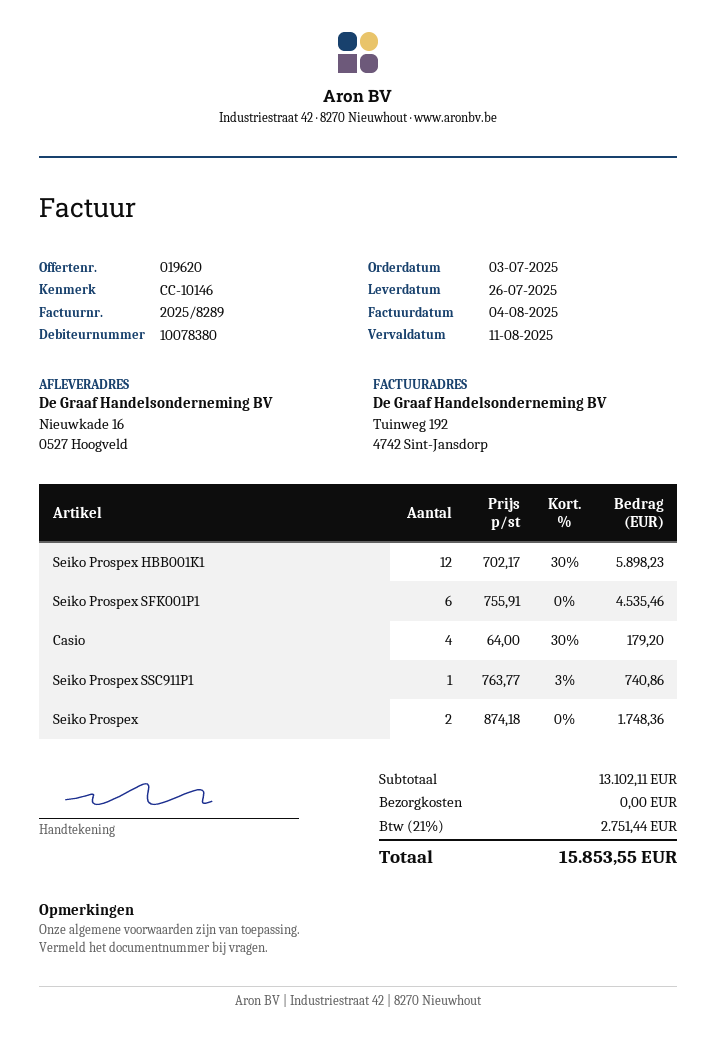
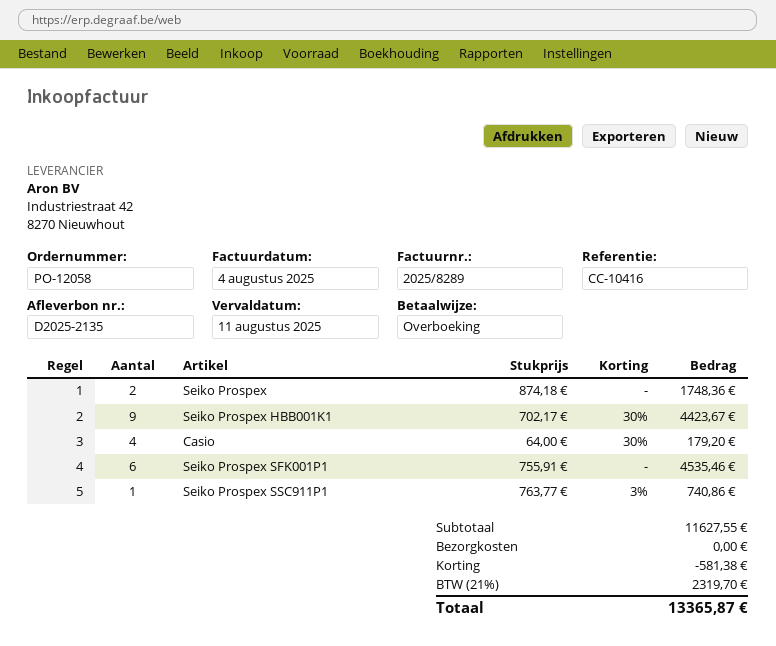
reference: CC-10146 -> CC-10416
Seiko Prospex HBB001K1: 12 x 702.17 - 30% = 5898.23 -> 9 x 702.17 - 30% = 4423.67
subtotal: 13102.11 -> 11627.55
discount: none -> 581.38
tax: 21% = 2751.44 -> 21% = 2319.70
total: 15853.55 -> 13365.87

